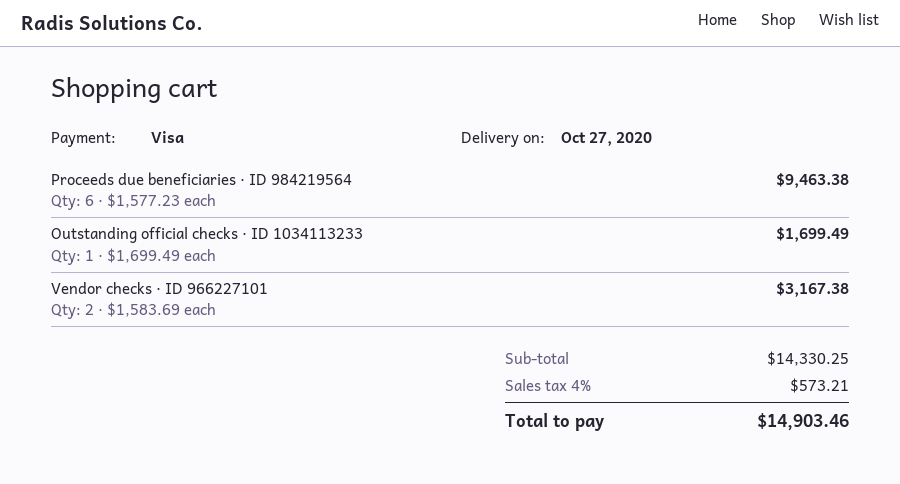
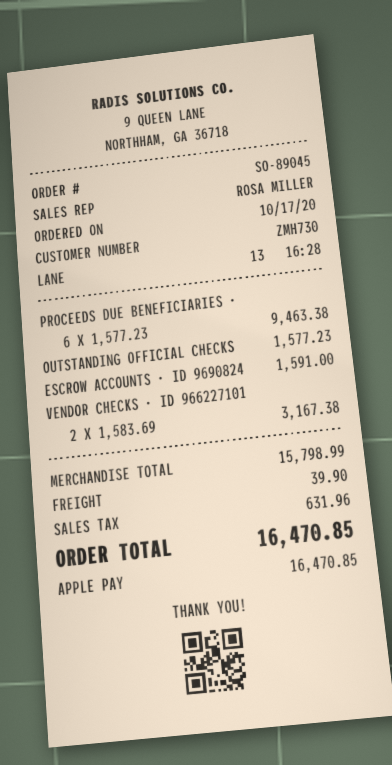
payment method: Visa -> Apple Pay
Outstanding official checks · ID 1034113233: 1 x 1699.49 = 1699.49 -> 1 x 1577.23 = 1577.23
ESCROW ACCOUNTS · ID 9690824: none -> 1 x 1591.00 = 1591.00
subtotal: 14330.25 -> 15798.99
shipping: none -> 39.90
tax: 573.21 -> 631.96
total: 14903.46 -> 16470.85

